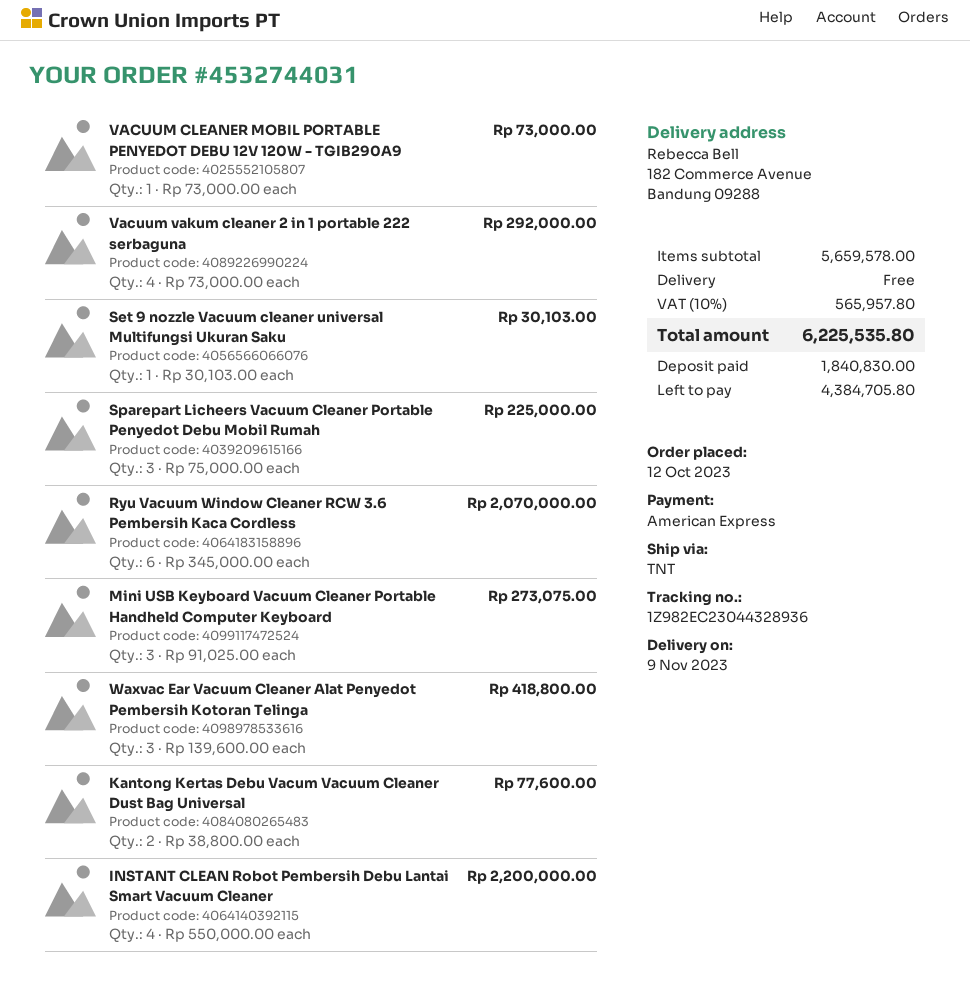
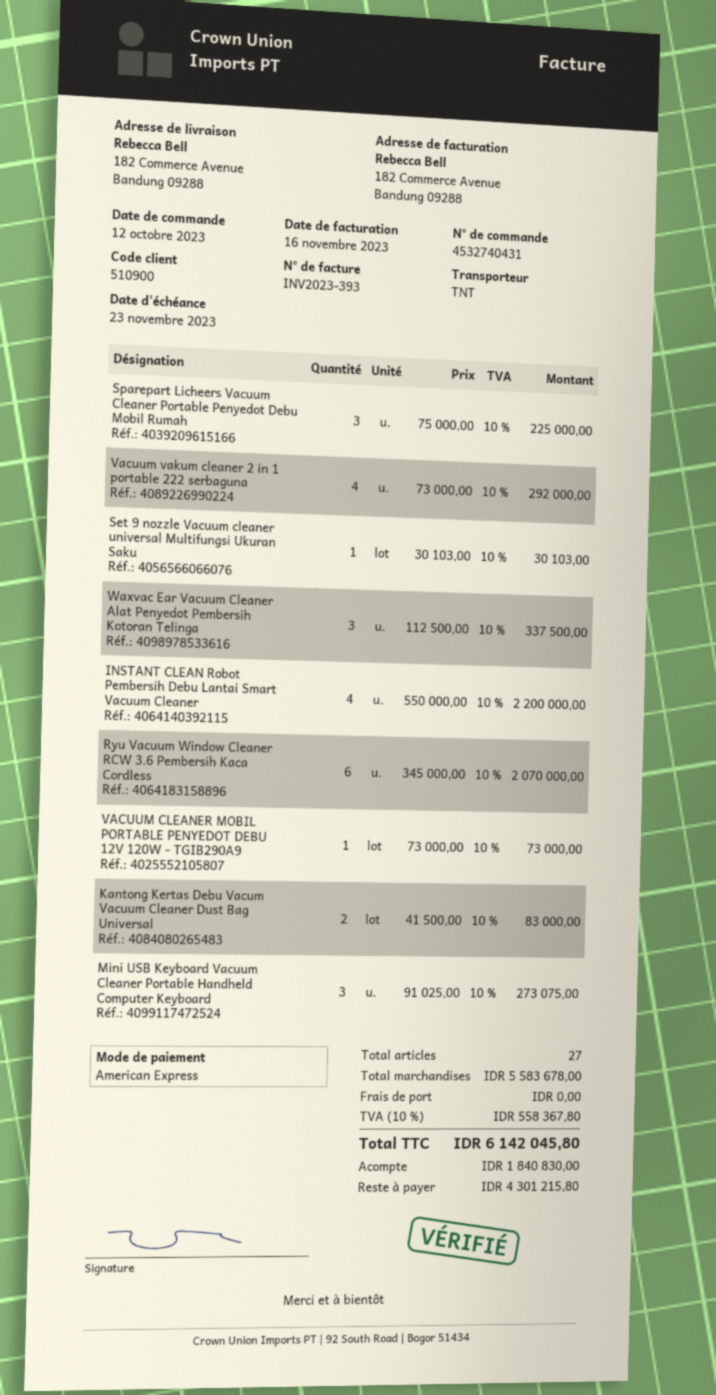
order number: 4532744031 -> 4532740431
Waxvac Ear Vacuum Cleaner Alat Penyedot Pembersih Kotoran Telinga: 3 x 139600.00 = 418800.00 -> 3 x 112500.00 = 337500.00
Kantong Kertas Debu Vacum Vacuum Cleaner Dust Bag Universal: 2 x 38800.00 = 77600.00 -> 2 x 41500.00 = 83000.00
subtotal: 5659578.00 -> 5583678.00
tax: 10% = 565957.80 -> 10% = 558367.80
total: 6225535.80 -> 6142045.80
balance: 4384705.80 -> 4301215.80

